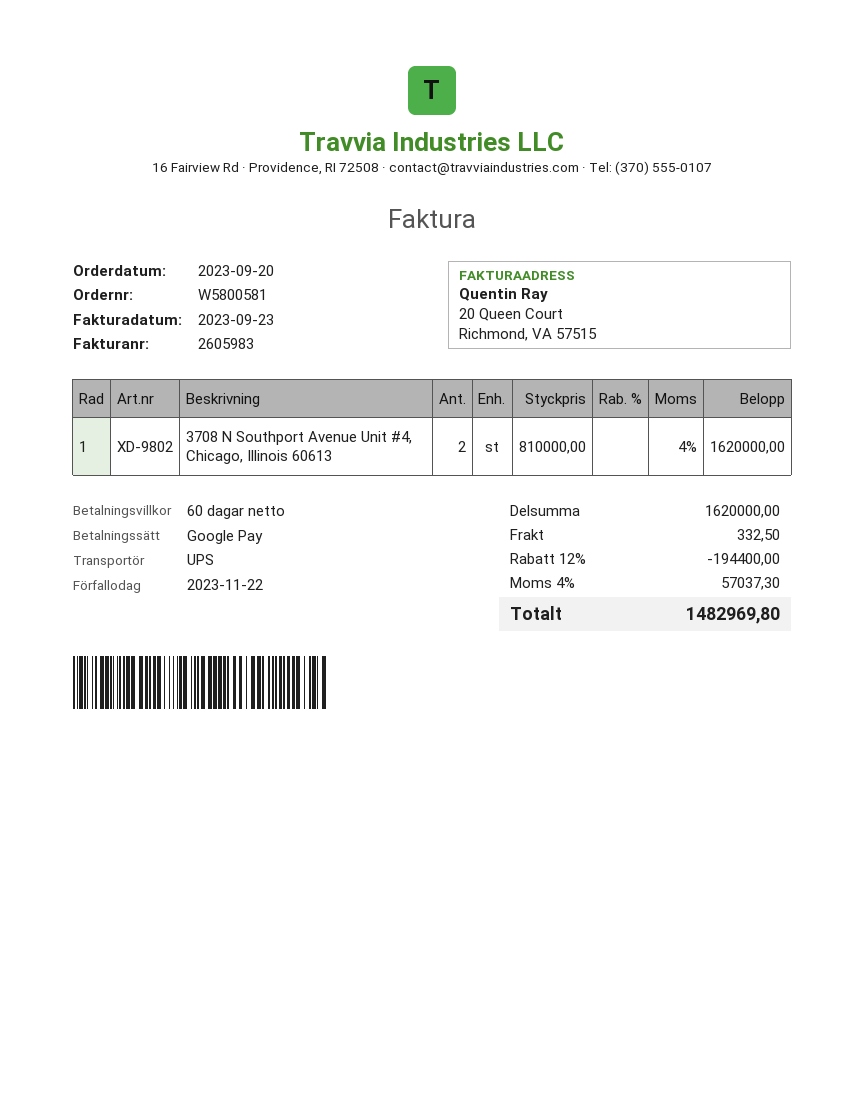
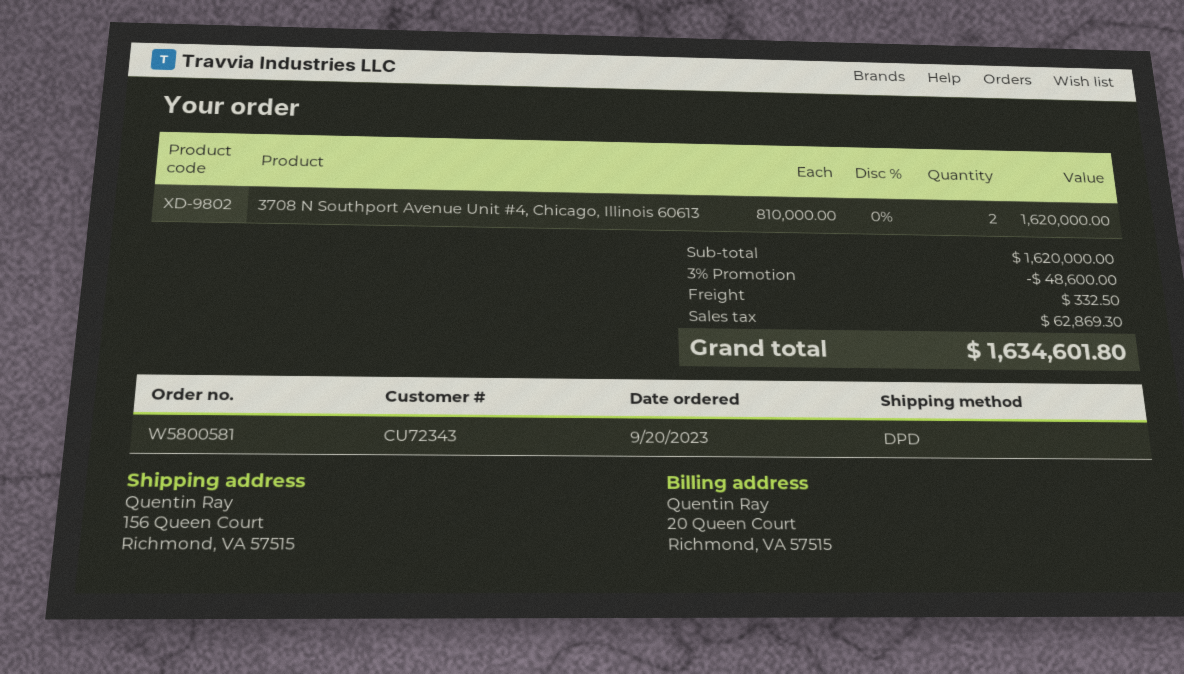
shipping method: UPS -> DPD
discount: 12% = 194400.00 -> 3% = 48600.00
tax: 57037.30 -> 62869.30
total: 1482969.80 -> 1634601.80

